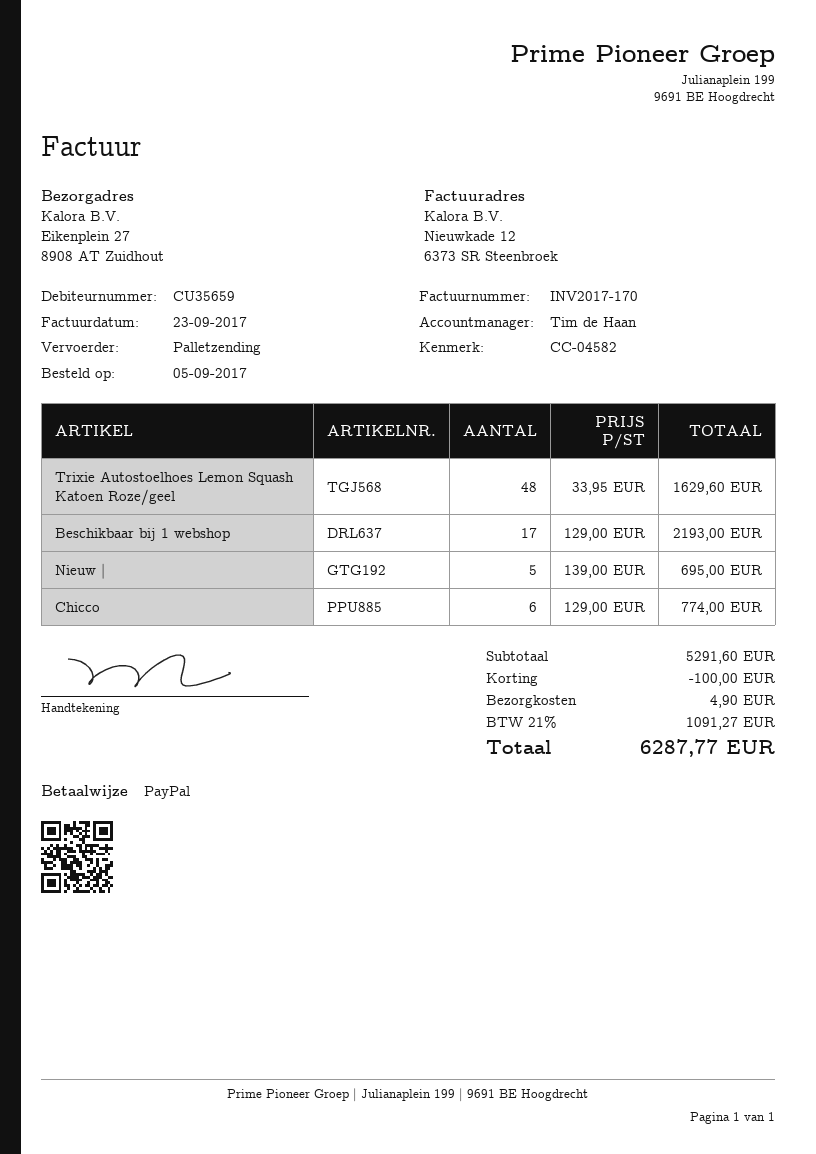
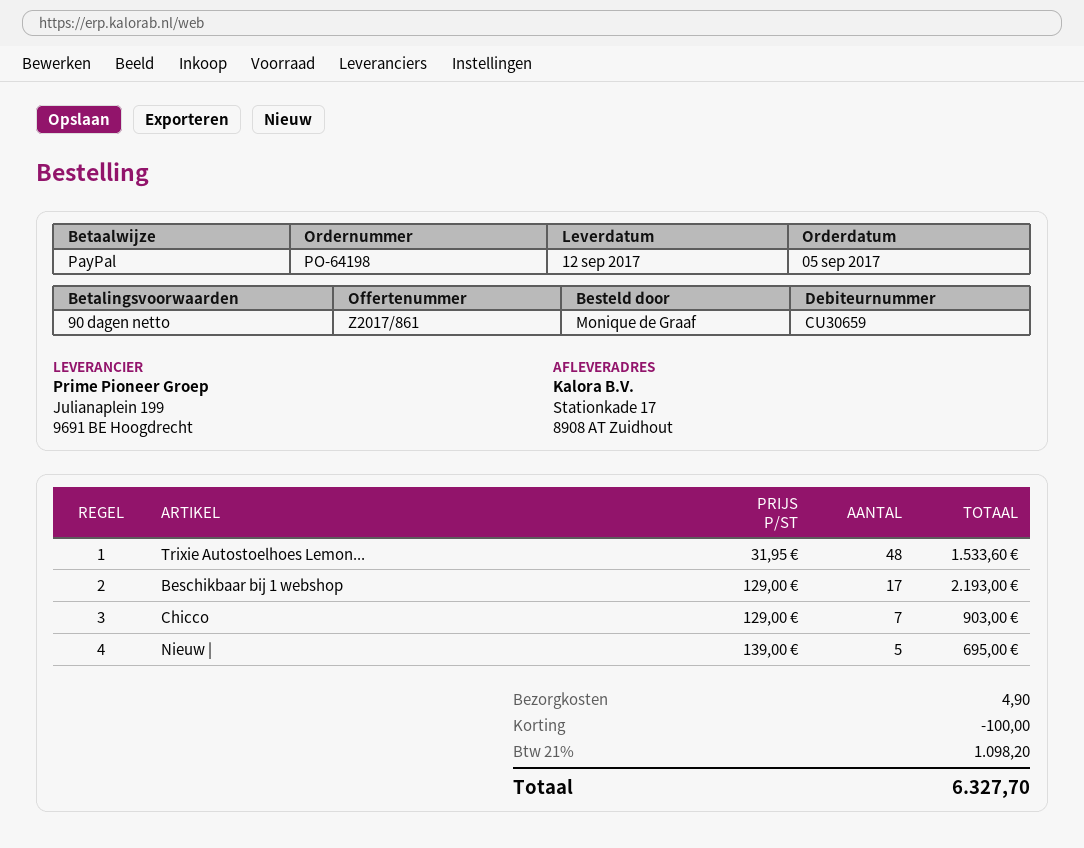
customer number: CU35659 -> CU30659
ship to: Eikenplein 27, 8908 AT Zuidhout -> Stationkade 17, 8908 AT Zuidhout
Trixie Autostoelhoes Lemon Squash Katoen Roze/geel: 48 x 33.95 = 1629.60 -> 48 x 31.95 = 1533.60
Chicco: 6 x 129.00 = 774.00 -> 7 x 129.00 = 903.00
tax: 21% = 1091.27 -> 21% = 1098.20
total: 6287.77 -> 6327.70

